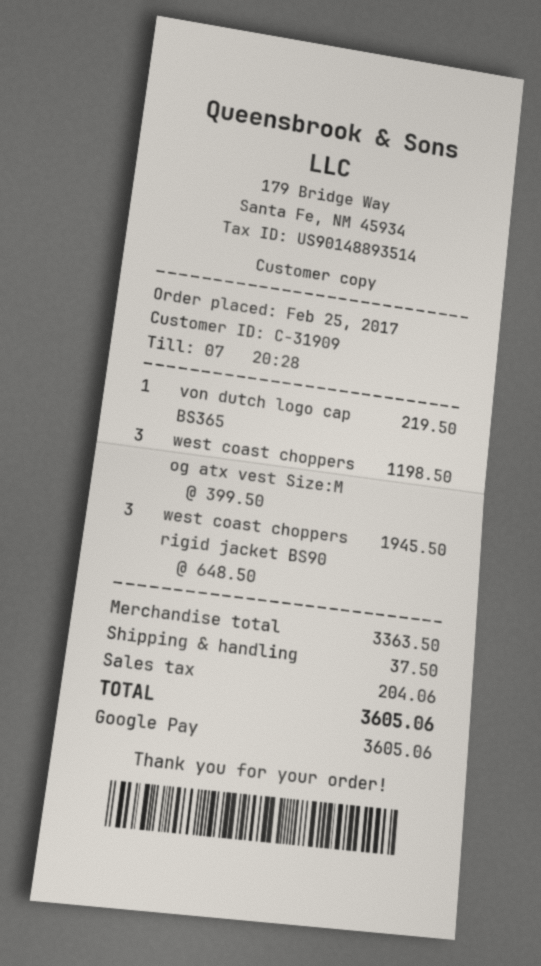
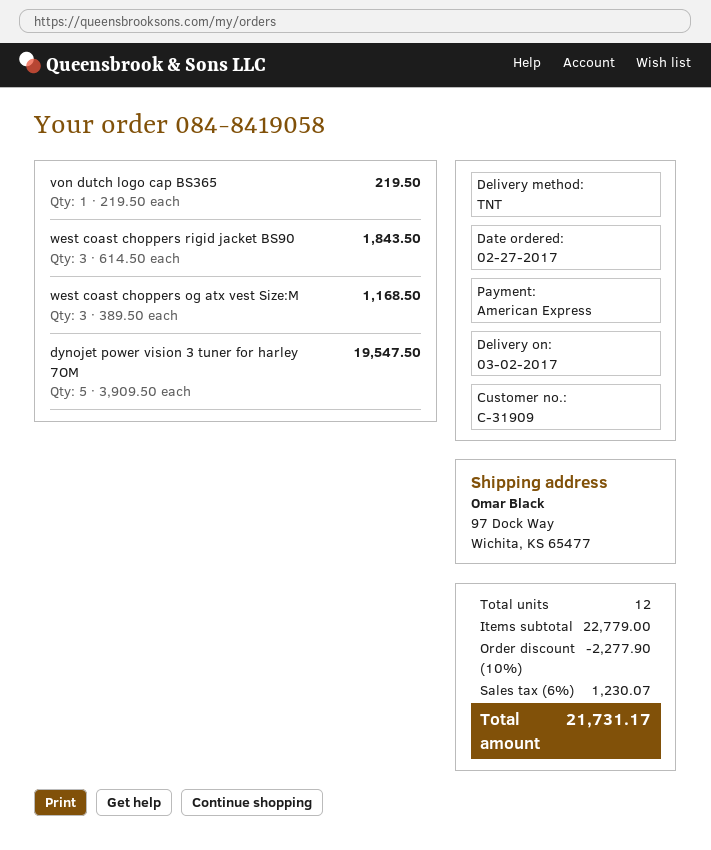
order date: 2017-02-25 -> 2017-02-27
payment method: Google Pay -> American Express
west coast choppers og atx vest Size:M: 3 x 399.50 = 1198.50 -> 3 x 389.50 = 1168.50
west coast choppers rigid jacket BS90: 3 x 648.50 = 1945.50 -> 3 x 614.50 = 1843.50
dynojet power vision 3 tuner for harley 7OM: none -> 5 x 3909.50 = 19547.50
subtotal: 3363.50 -> 22779.00
discount: none -> 10% = 2277.90
shipping: 37.50 -> none
tax: 204.06 -> 1230.07
total: 3605.06 -> 21731.17

